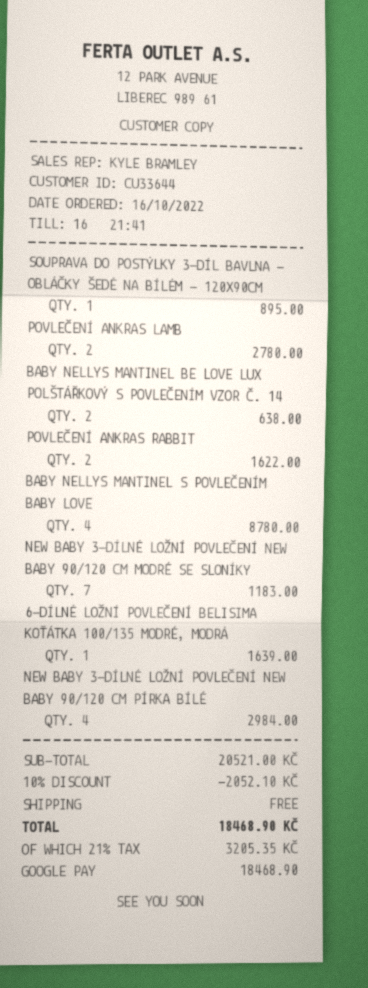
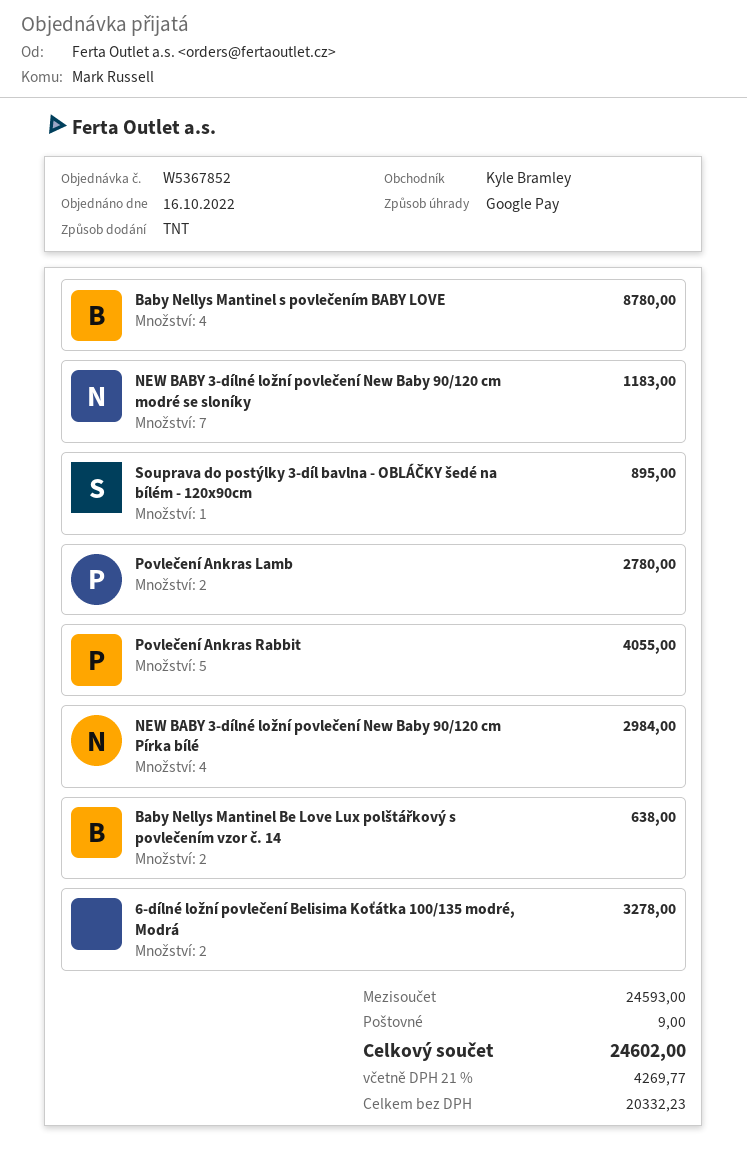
POVLEČENÍ ANKRAS RABBIT: 2 for 1622.00 -> 5 for 4055.00
6-DÍLNÉ LOŽNÍ POVLEČENÍ BELISIMA KOŤÁTKA 100/135 MODRÉ, MODRÁ: 1 for 1639.00 -> 2 for 3278.00
subtotal: 20521.00 -> 24593.00
discount: 10% = 2052.10 -> none
shipping: 0.00 -> 9.00
tax: 21% = 3205.35 -> 21% = 4269.77
total: 18468.90 -> 24602.00

